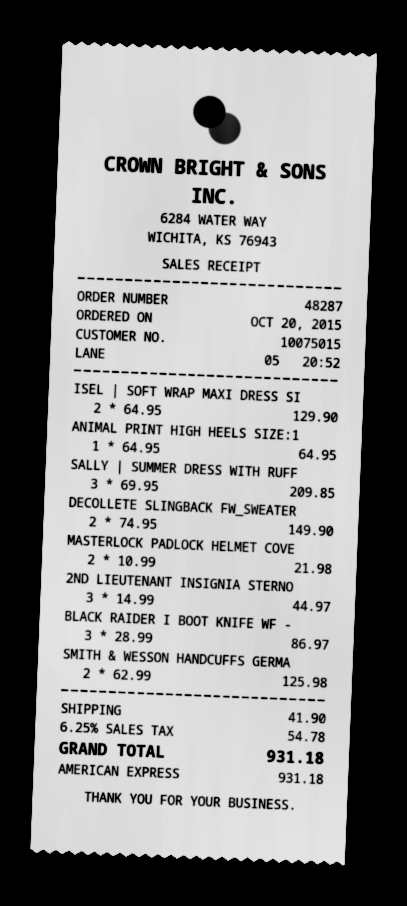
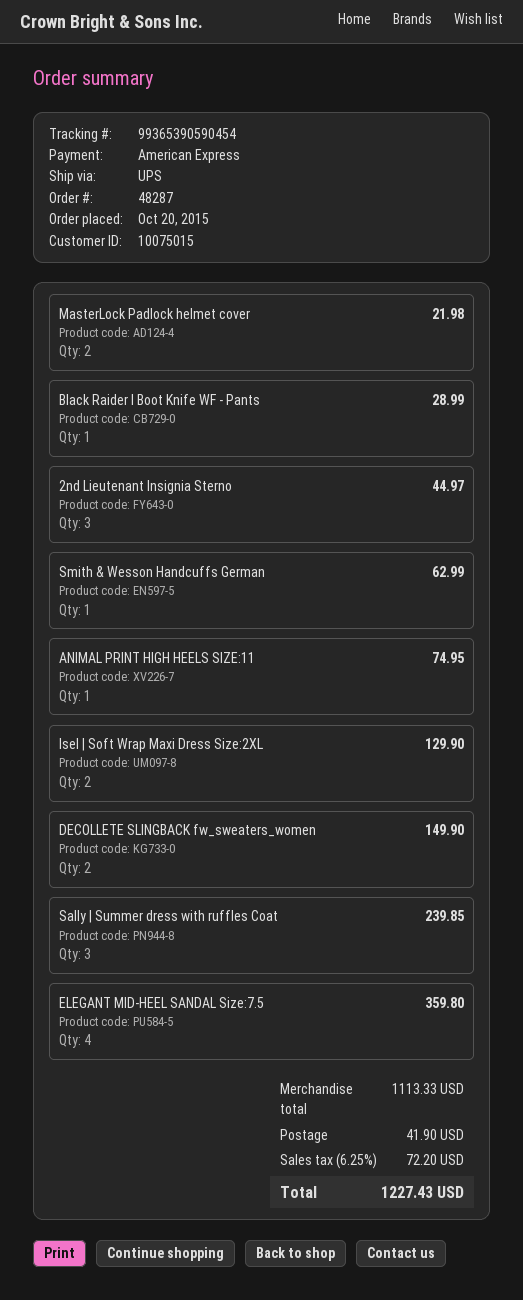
ANIMAL PRINT HIGH HEELS SIZE:1: 1 for 64.95 -> 1 for 74.95
SALLY | SUMMER DRESS WITH RUFF: 3 for 209.85 -> 3 for 239.85
BLACK RAIDER I BOOT KNIFE WF -: 3 for 86.97 -> 1 for 28.99
SMITH & WESSON HANDCUFFS GERMA: 2 for 125.98 -> 1 for 62.99
ELEGANT MID-HEEL SANDAL Size:7.5: none -> 4 for 359.80
tax: 6.25% = 54.78 -> 6.25% = 72.20
total: 931.18 -> 1227.43

